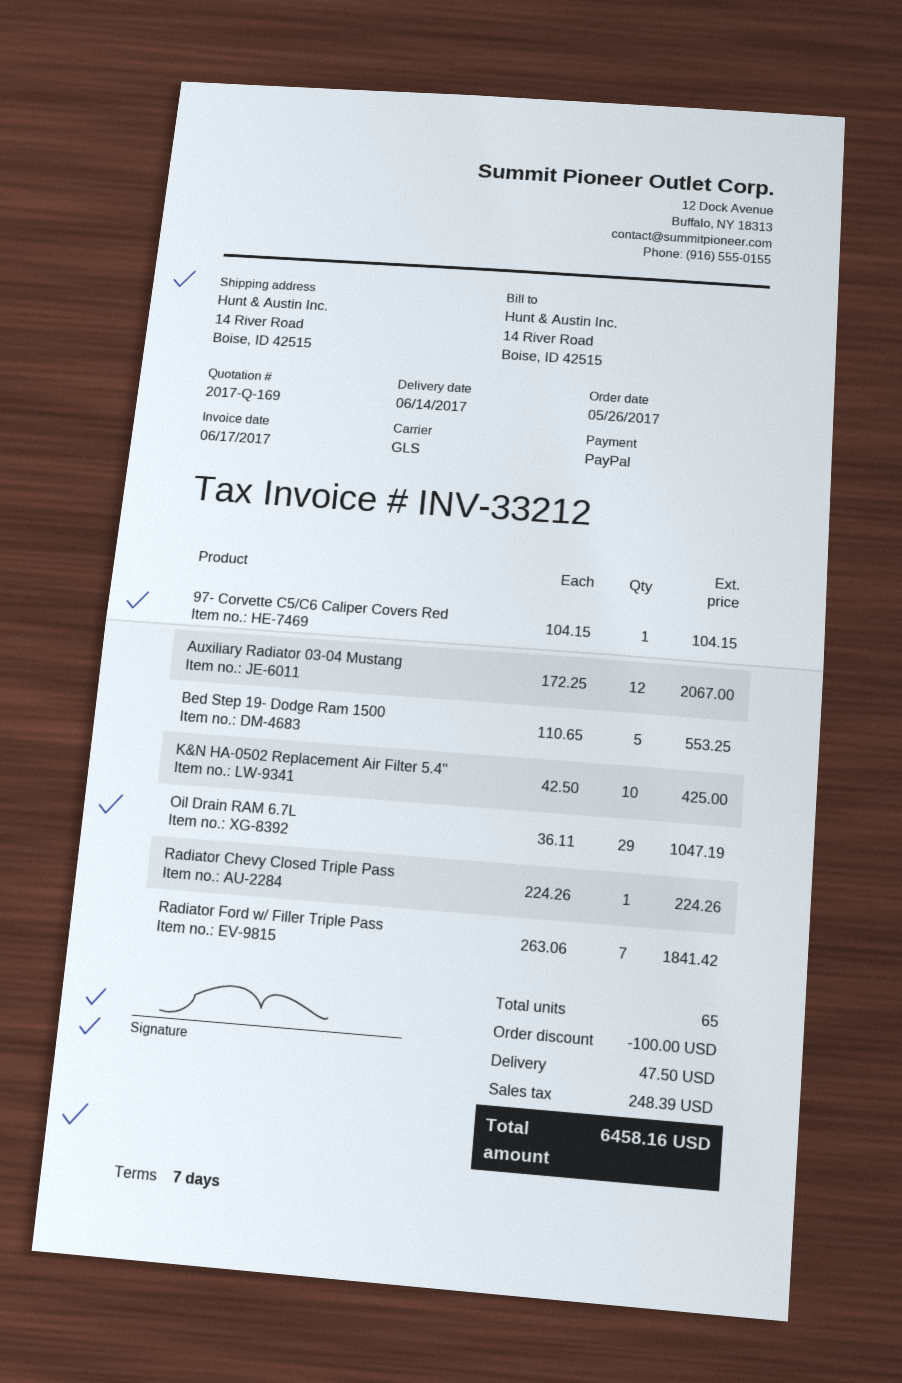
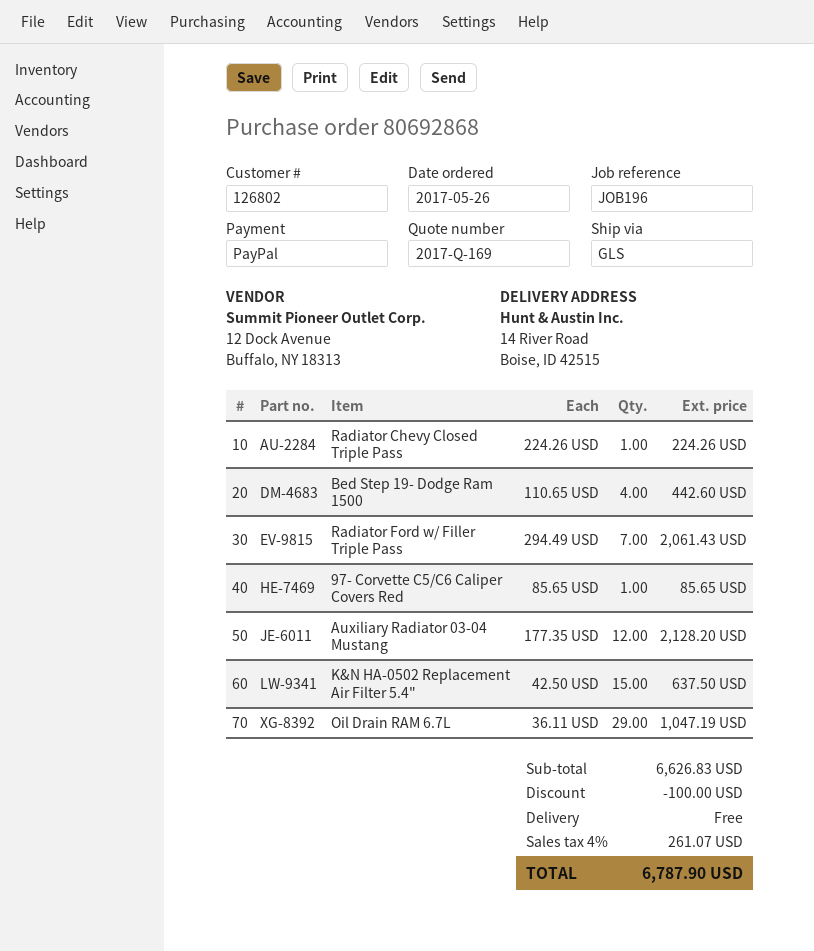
97- Corvette C5/C6 Caliper Covers Red: 1 x 104.15 = 104.15 -> 1 x 85.65 = 85.65
Auxiliary Radiator 03-04 Mustang: 12 x 172.25 = 2067.00 -> 12 x 177.35 = 2128.20
Bed Step 19- Dodge Ram 1500: 5 x 110.65 = 553.25 -> 4 x 110.65 = 442.60
K&N HA-0502 Replacement Air Filter 5.4": 10 x 42.50 = 425.00 -> 15 x 42.50 = 637.50
Radiator Ford w/ Filler Triple Pass: 7 x 263.06 = 1841.42 -> 7 x 294.49 = 2061.43
shipping: 47.50 -> 0.00
tax: 248.39 -> 261.07
total: 6458.16 -> 6787.90

